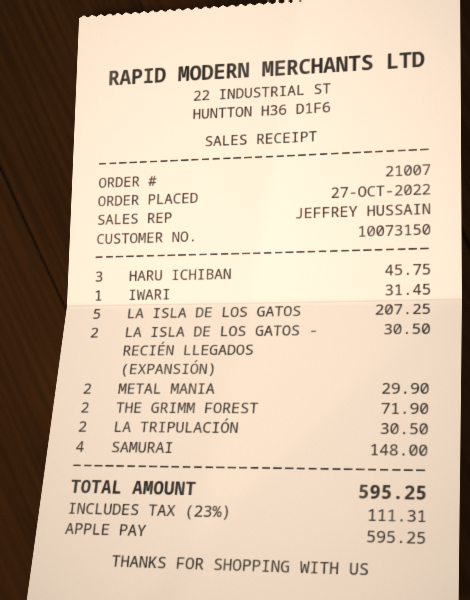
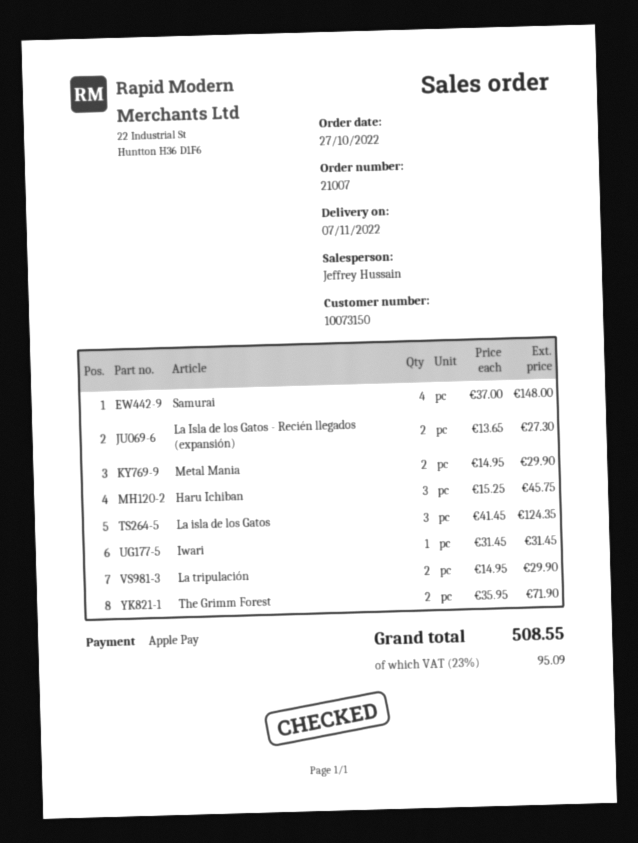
LA ISLA DE LOS GATOS: 5 for 207.25 -> 3 for 124.35
LA ISLA DE LOS GATOS - RECIÉN LLEGADOS (EXPANSIÓN): 2 for 30.50 -> 2 for 27.30
LA TRIPULACIÓN: 2 for 30.50 -> 2 for 29.90
tax: 23% = 111.31 -> 23% = 95.09
total: 595.25 -> 508.55

